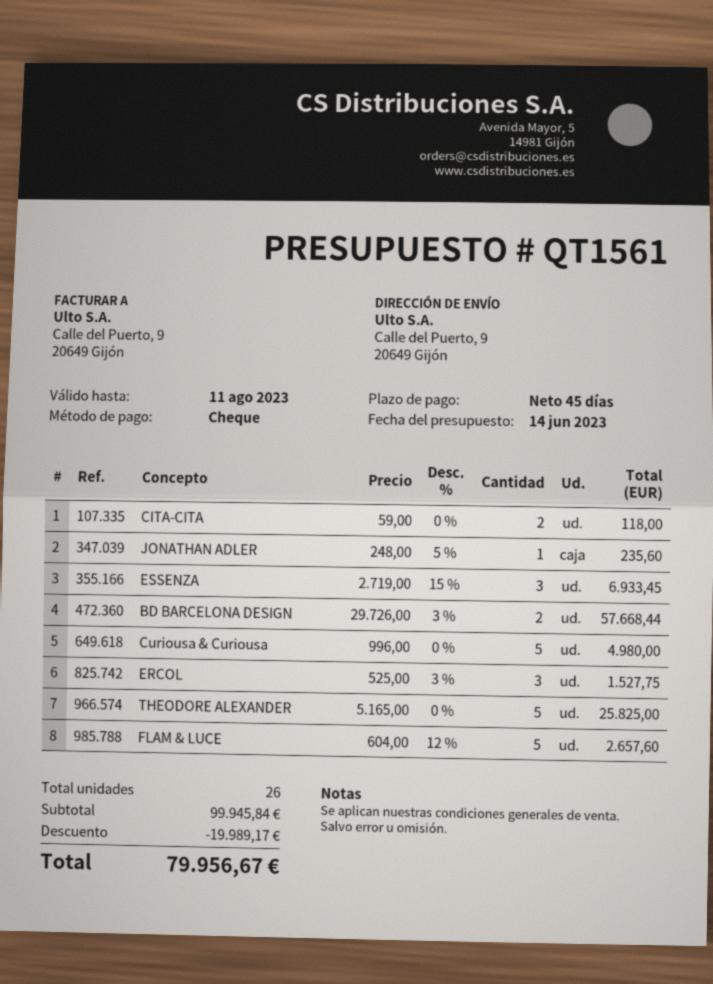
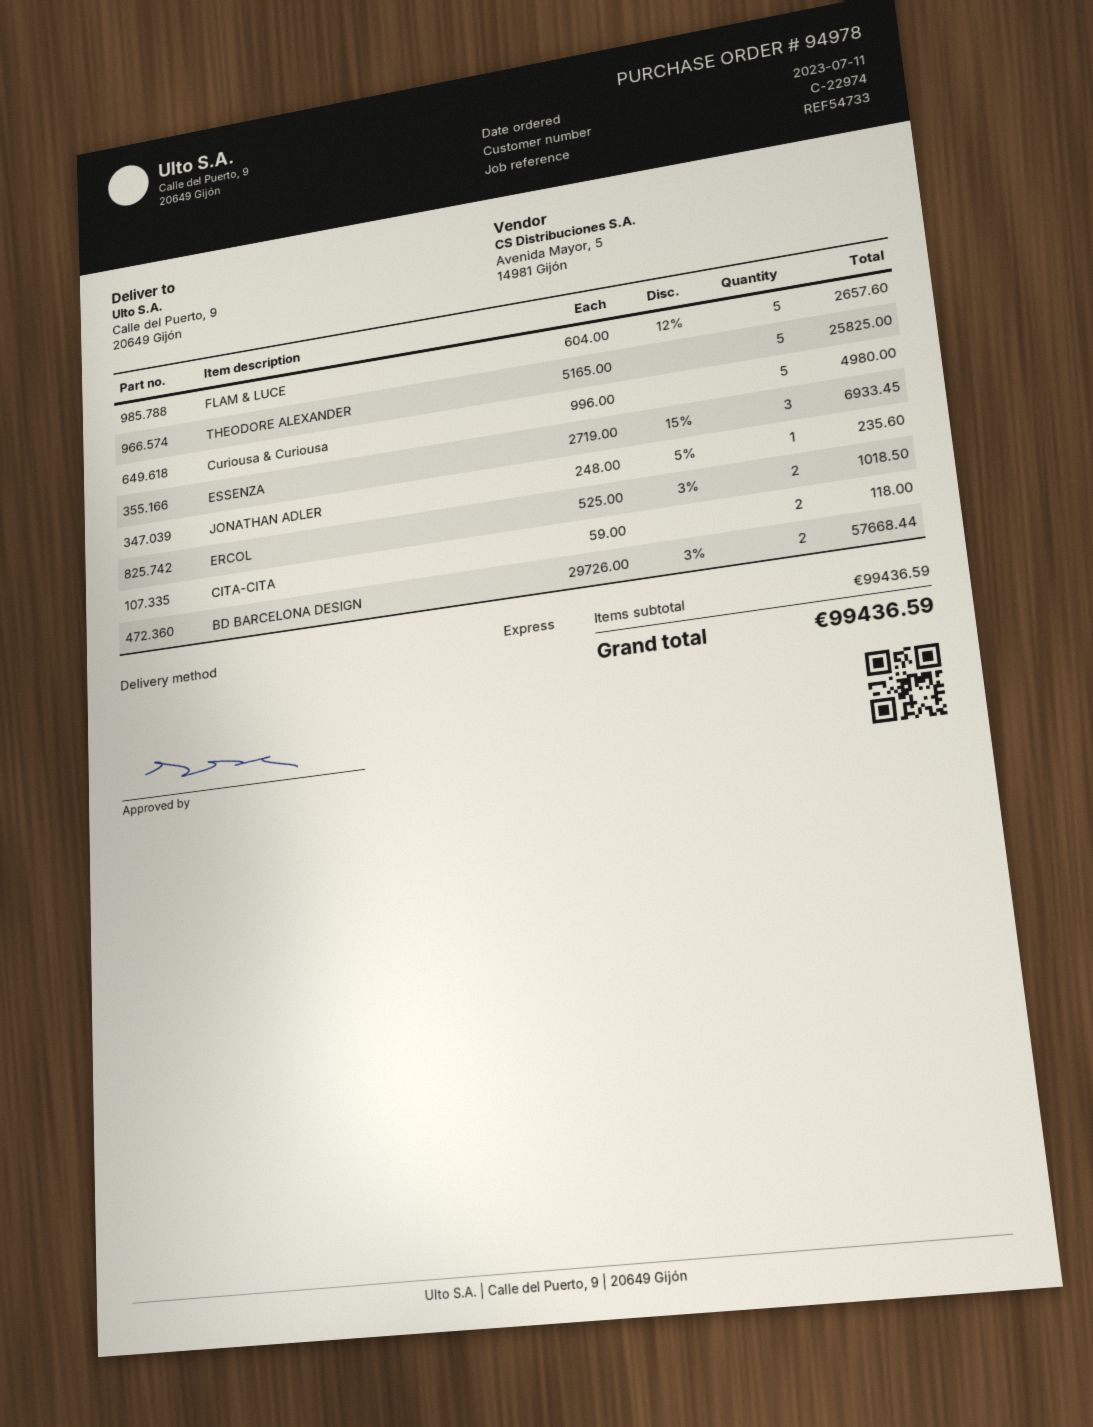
ERCOL: 3 x 525.00 - 3% = 1527.75 -> 2 x 525.00 - 3% = 1018.50
subtotal: 99945.84 -> 99436.59
discount: 19989.17 -> none
total: 79956.67 -> 99436.59

